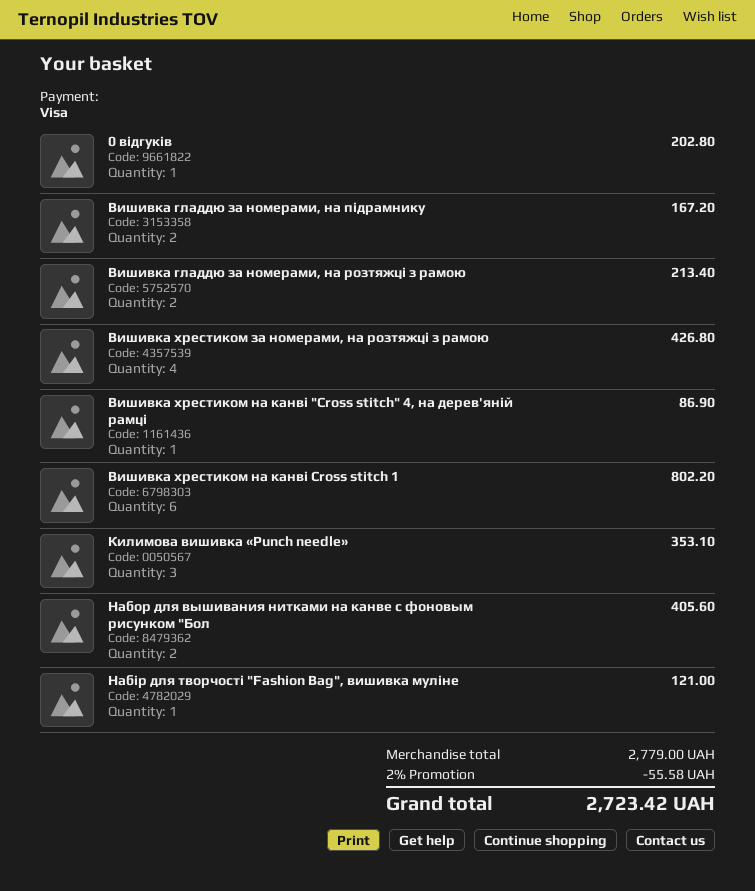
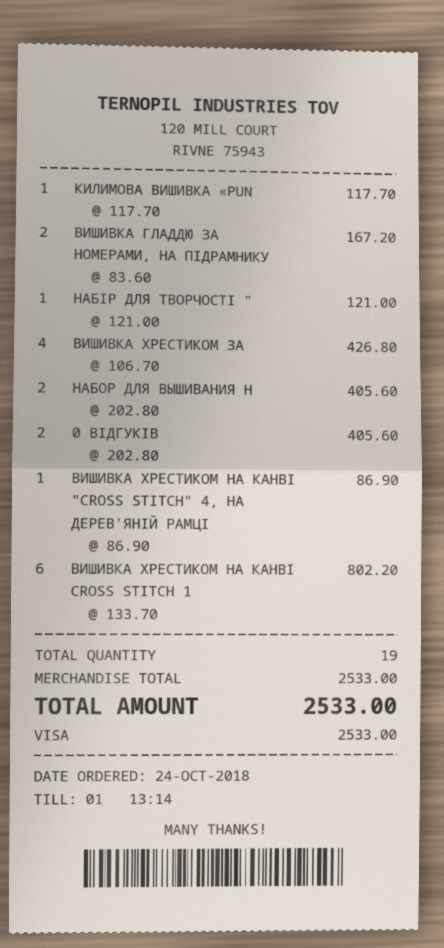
0 відгуків: 1 for 202.80 -> 2 for 405.60
Вишивка гладдю за номерами, на розтяжці з рамою: 2 for 213.40 -> none
Килимова вишивка «Punch needle»: 3 for 353.10 -> 1 for 117.70
subtotal: 2779.00 -> 2533.00
discount: 2% = 55.58 -> none
total: 2723.42 -> 2533.00

